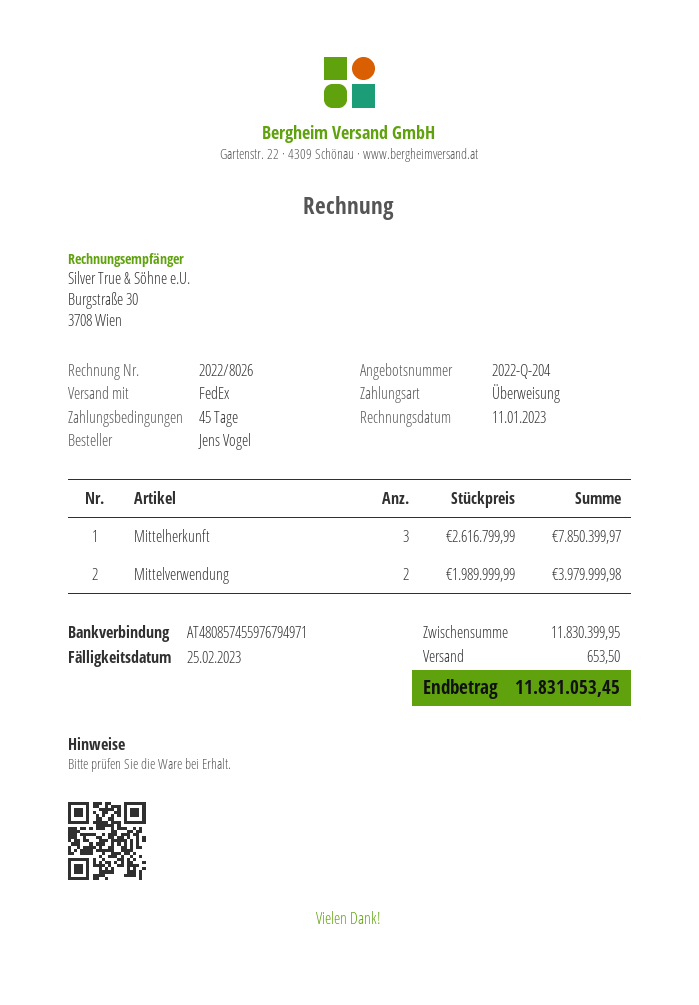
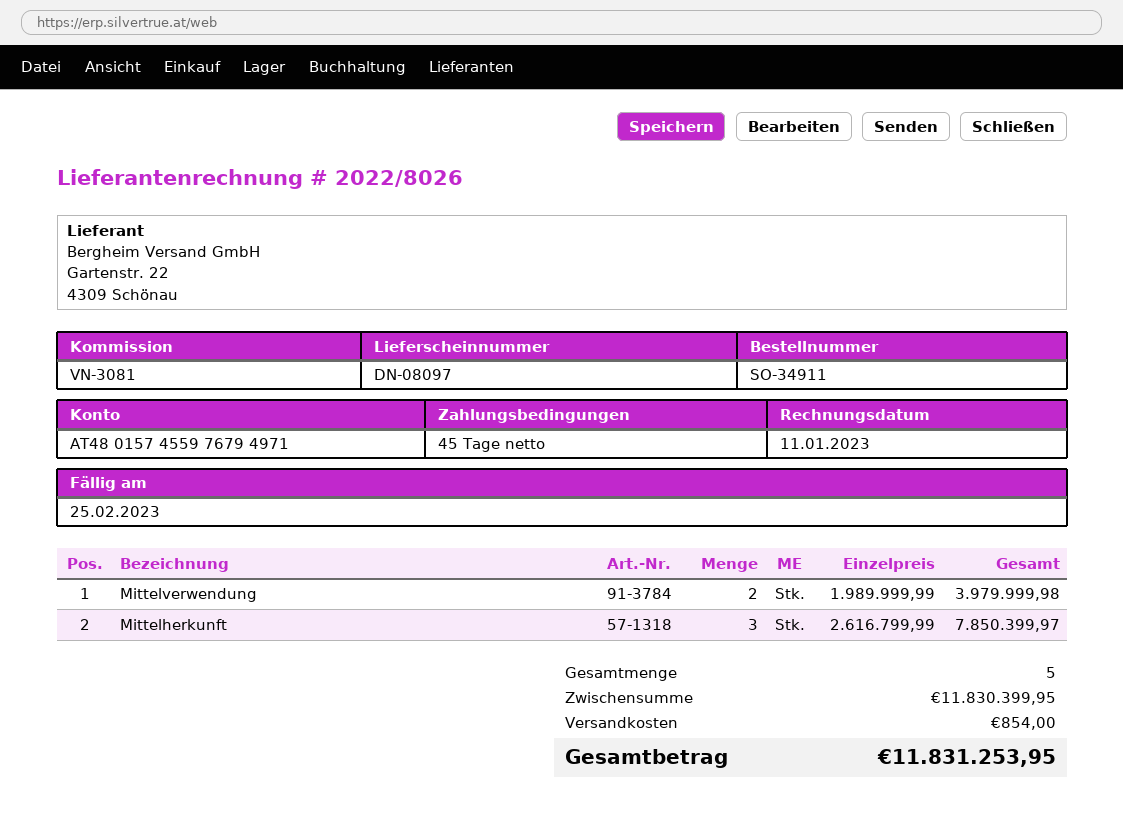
bank account: AT480857455976794971 -> AT480157455976794971
shipping: 653.50 -> 854.00
total: 11831053.45 -> 11831253.95

